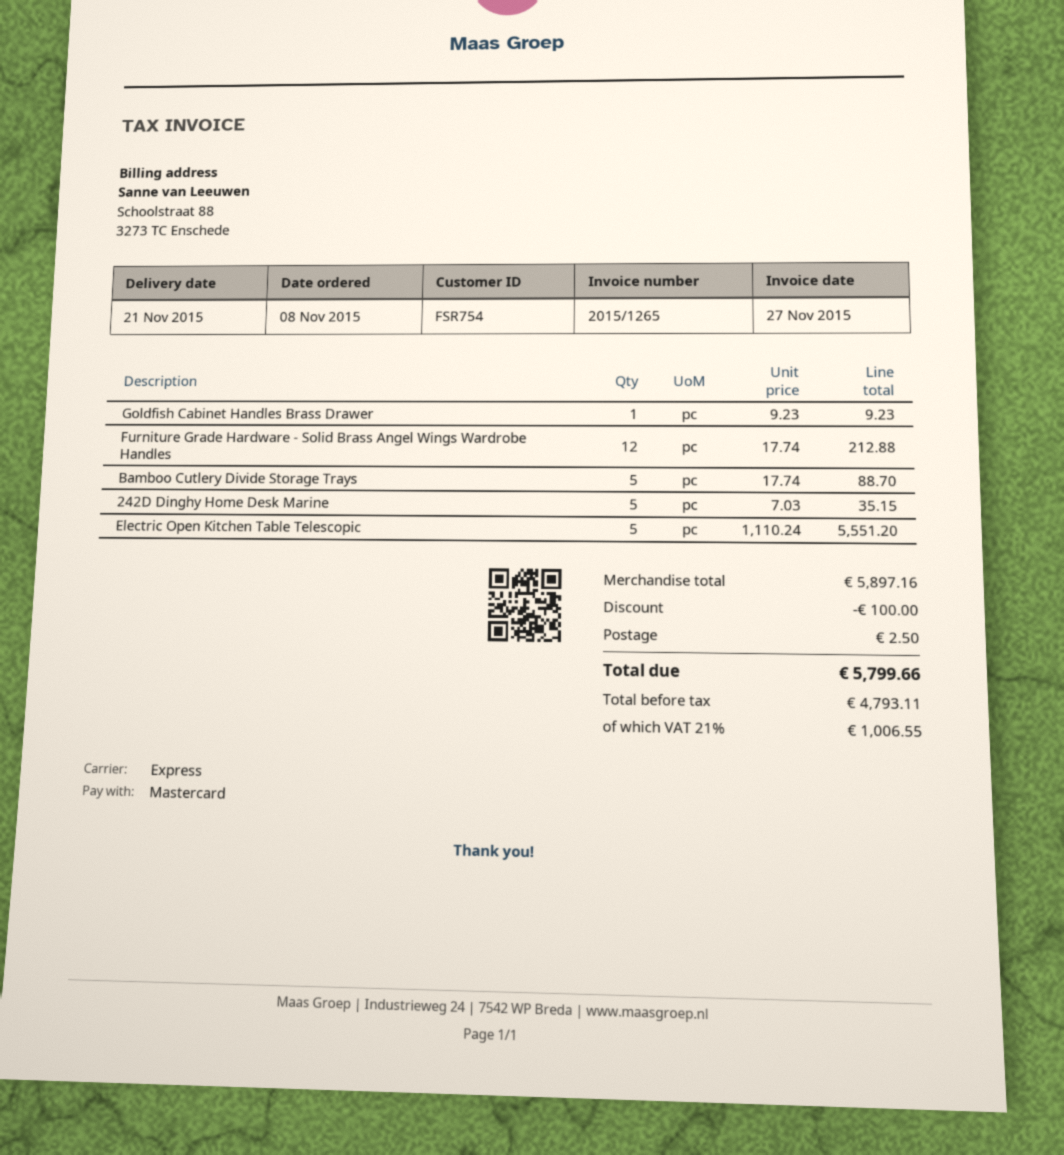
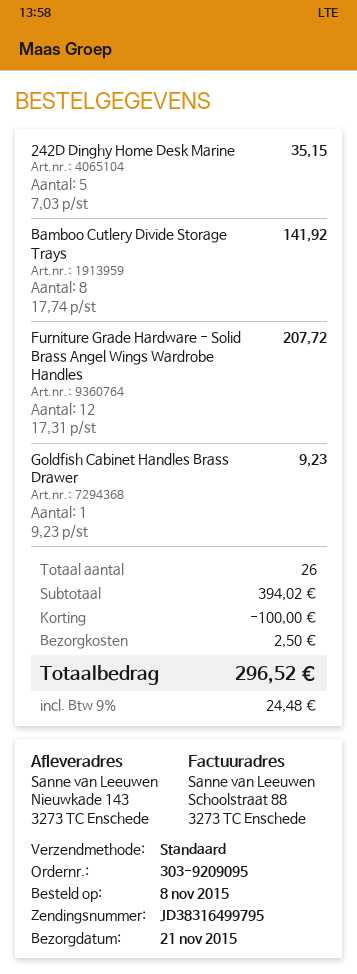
shipping method: express -> standard
Furniture Grade Hardware - Solid Brass Angel Wings Wardrobe Handles: 12 x 17.74 = 212.88 -> 12 x 17.31 = 207.72
Bamboo Cutlery Divide Storage Trays: 5 x 17.74 = 88.70 -> 8 x 17.74 = 141.92
Electric Open Kitchen Table Telescopic: 5 x 1110.24 = 5551.20 -> none
subtotal: 5897.16 -> 394.02
tax: 21% = 1006.55 -> 9% = 24.48
total: 5799.66 -> 296.52

